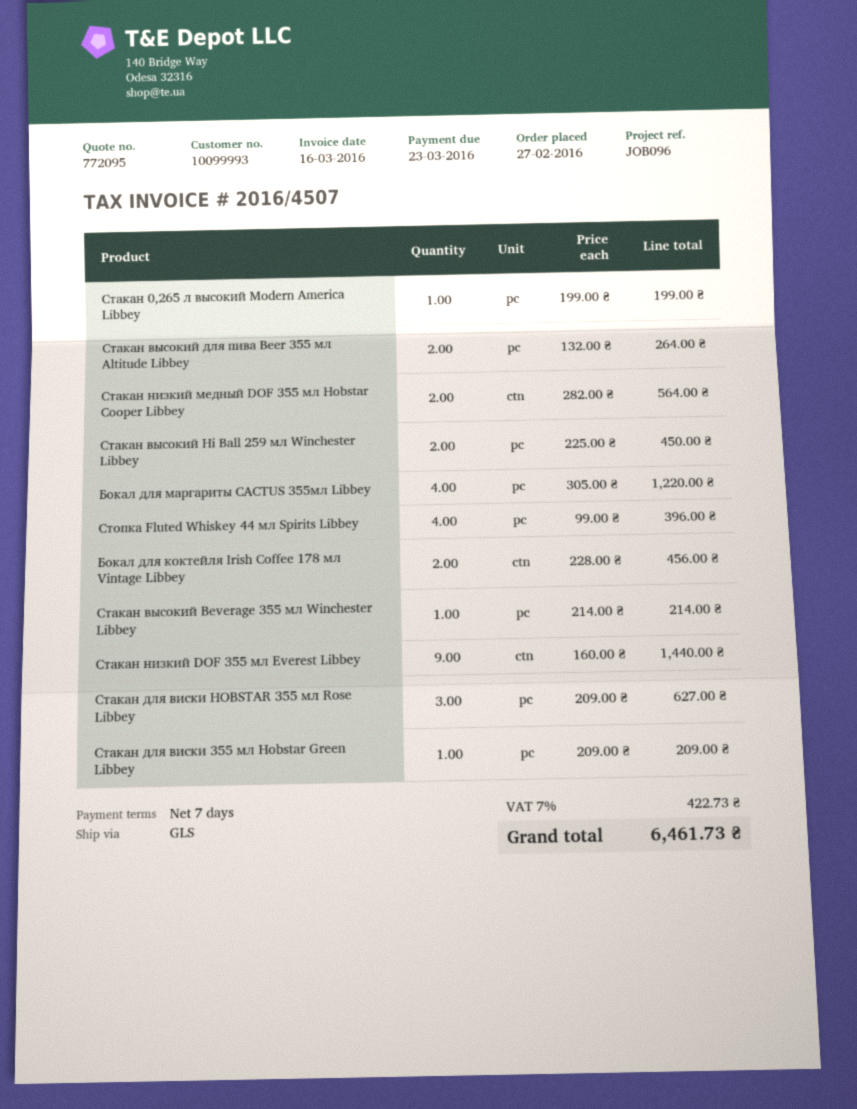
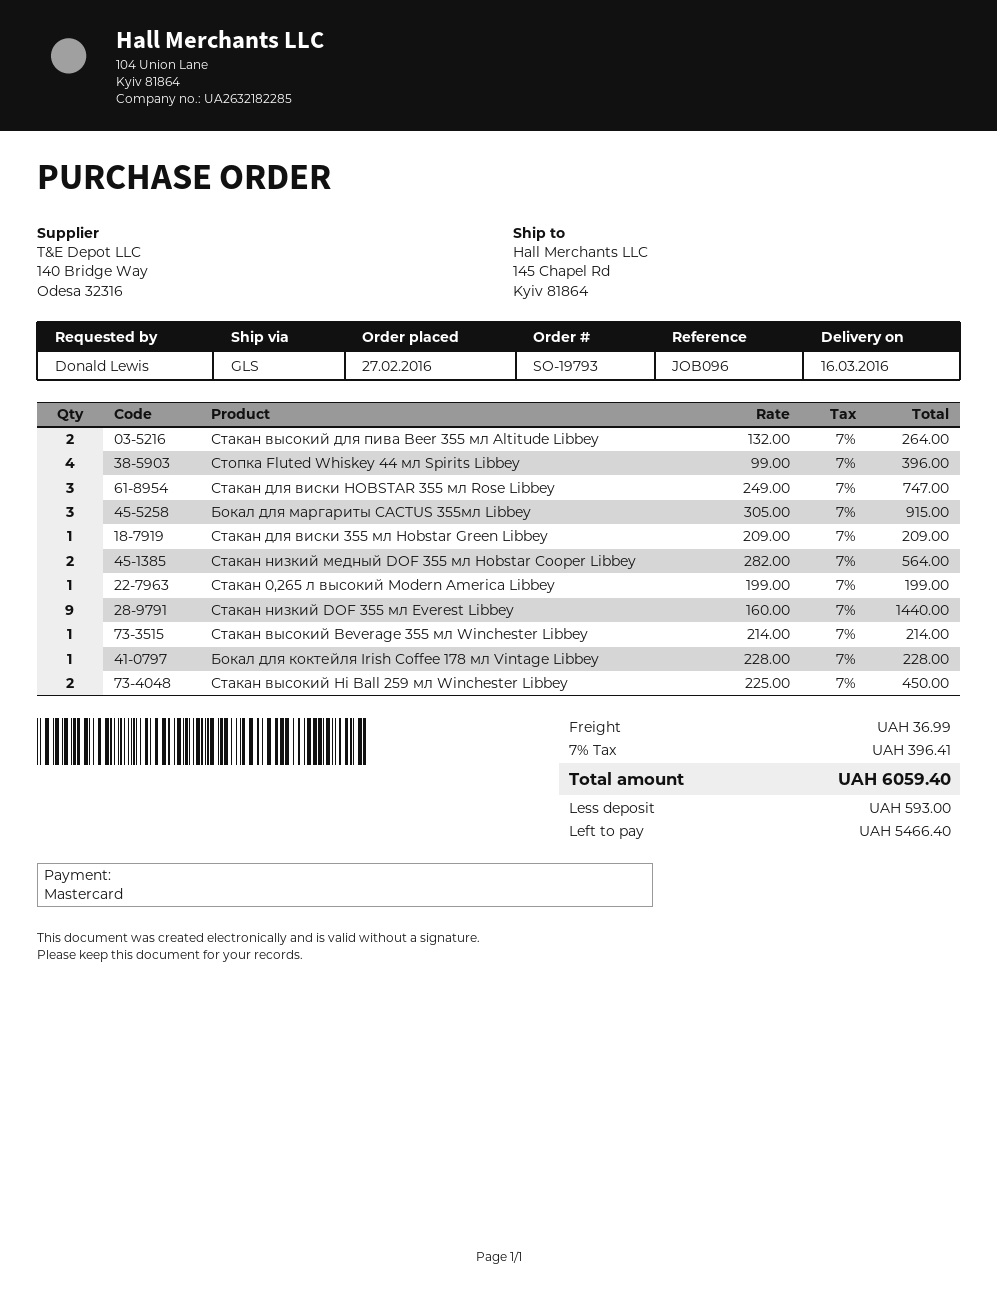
Бокал для маргариты CACTUS 355мл Libbey: 4 x 305.00 = 1220.00 -> 3 x 305.00 = 915.00
Бокал для коктейля Irish Coffee 178 мл Vintage Libbey: 2 x 228.00 = 456.00 -> 1 x 228.00 = 228.00
Стакан для виски HOBSTAR 355 мл Rose Libbey: 3 x 209.00 = 627.00 -> 3 x 249.00 = 747.00
shipping: none -> 36.99
tax: 7% = 422.73 -> 7% = 396.41
total: 6461.73 -> 6059.40

